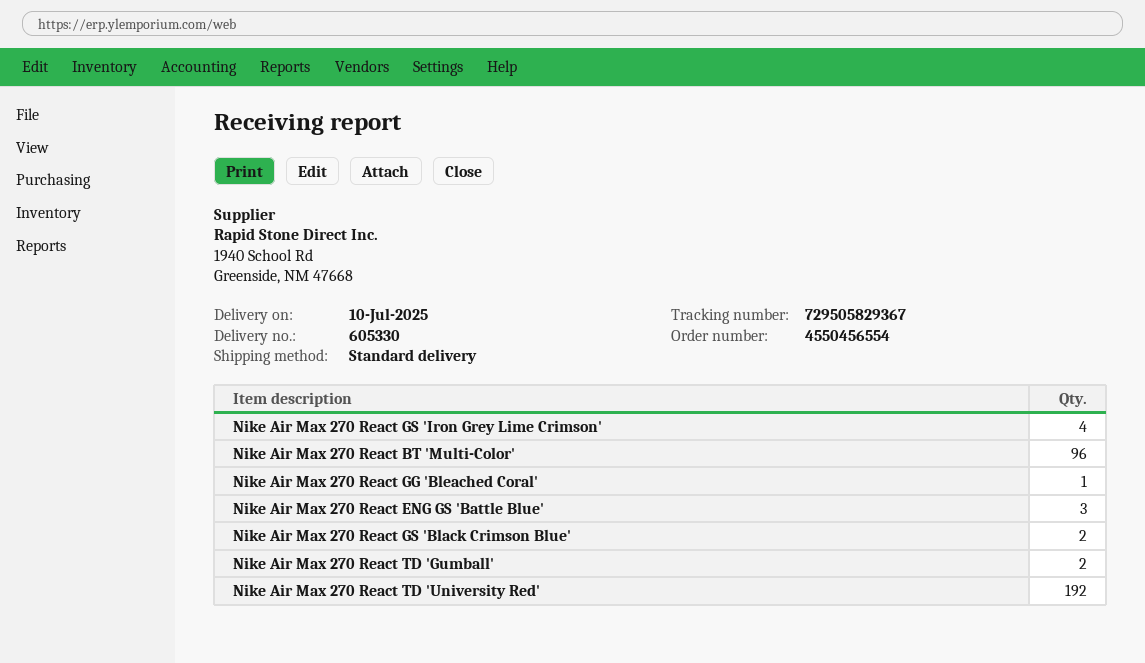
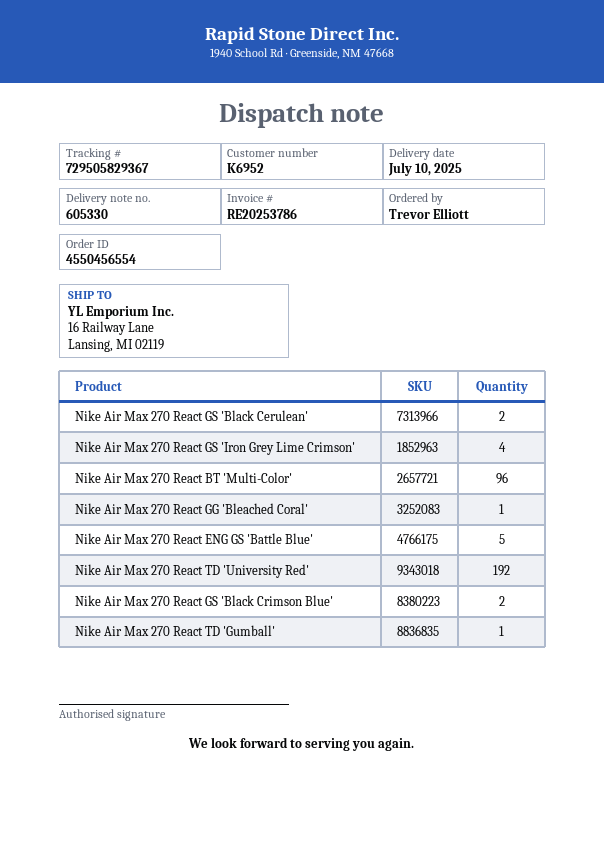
Nike Air Max 270 React ENG GS 'Battle Blue': 3 -> 5
Nike Air Max 270 React TD 'Gumball': 2 -> 1
Nike Air Max 270 React GS 'Black Cerulean': none -> 2

